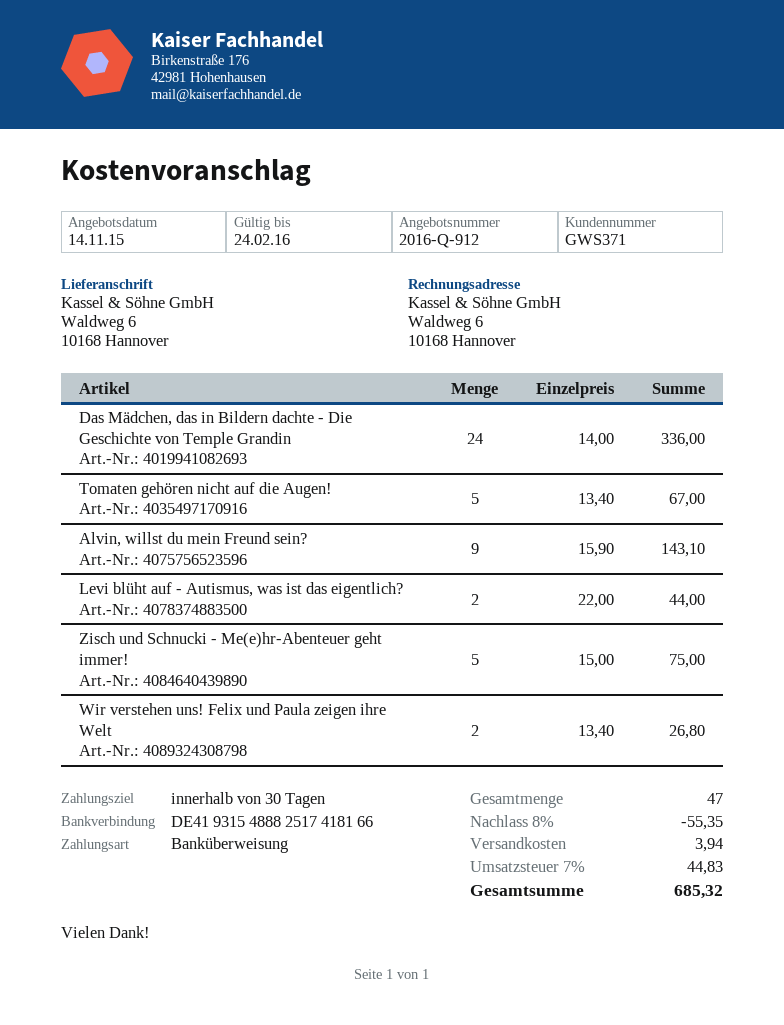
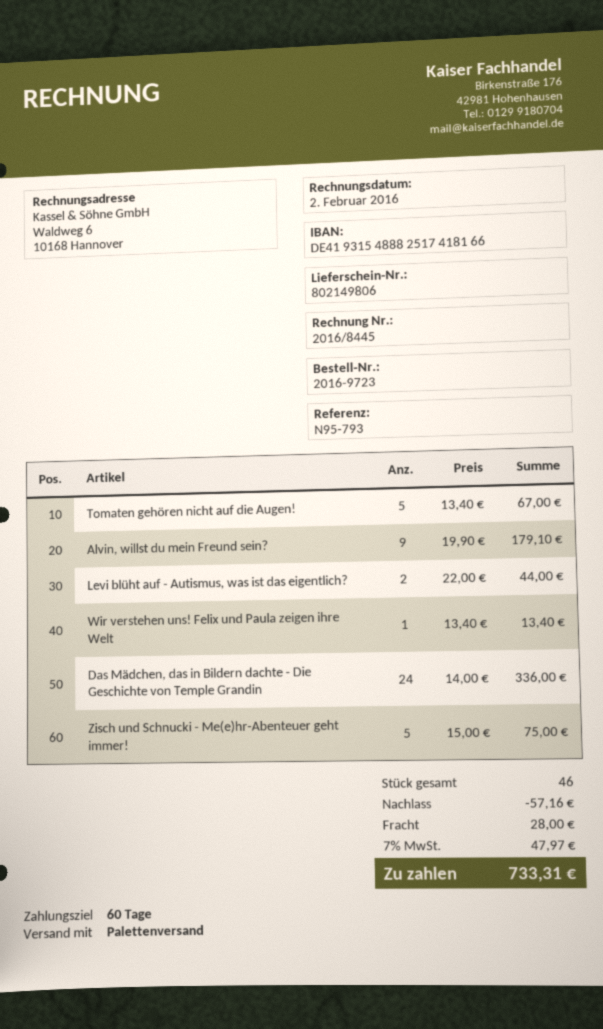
payment terms: 30 days -> 60 days
Alvin, willst du mein Freund sein?: 9 x 15.90 = 143.10 -> 9 x 19.90 = 179.10
Wir verstehen uns! Felix und Paula zeigen ihre Welt: 2 x 13.40 = 26.80 -> 1 x 13.40 = 13.40
total quantity: 47 -> 46
discount: 55.35 -> 57.16
shipping: 3.94 -> 28.00
tax: 7% = 44.83 -> 7% = 47.97
total: 685.32 -> 733.31

